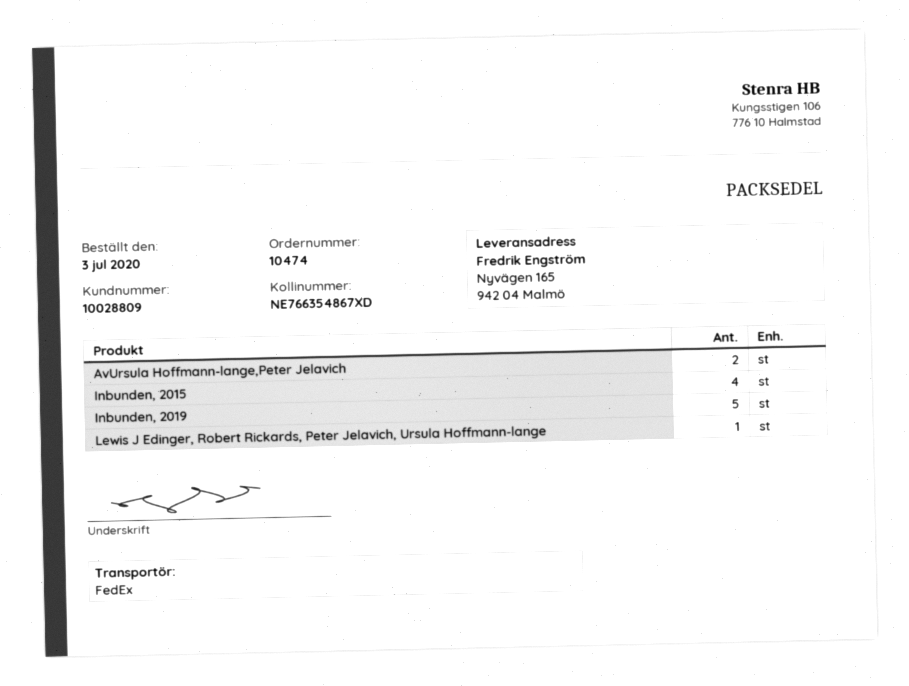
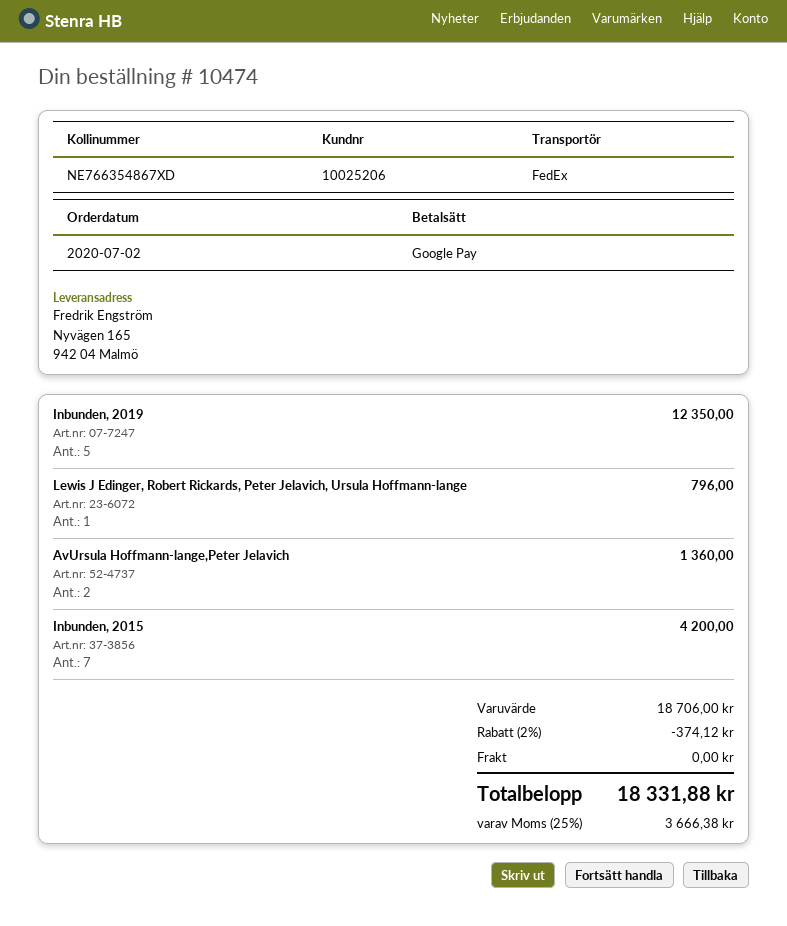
order date: 2020-07-03 -> 2020-07-02
customer number: 10028809 -> 10025206
Inbunden, 2015: 4 -> 7

